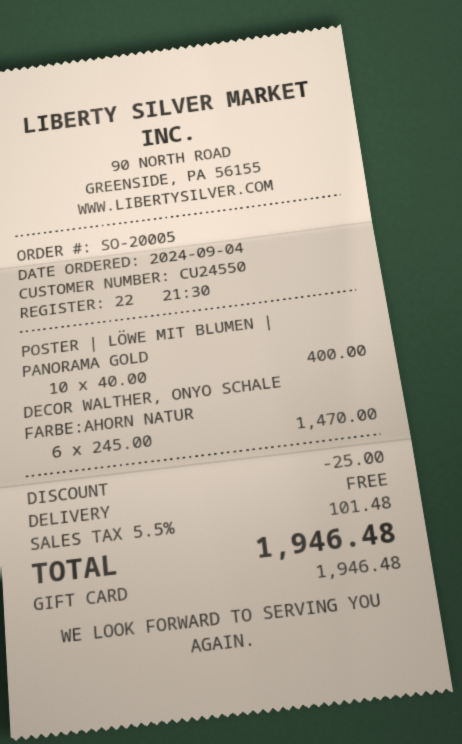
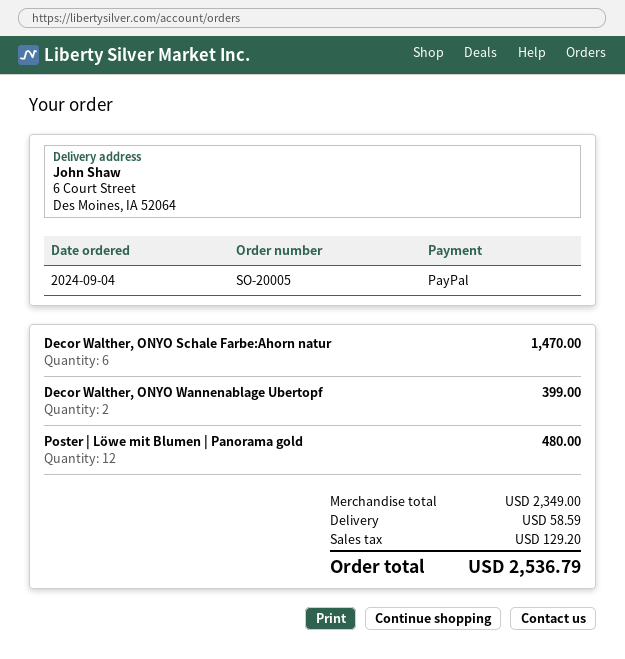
payment method: gift card -> PayPal
POSTER | LÖWE MIT BLUMEN | PANORAMA GOLD: 10 for 400.00 -> 12 for 480.00
Decor Walther, ONYO Wannenablage Ubertopf: none -> 2 for 399.00
discount: 25.00 -> none
shipping: 0.00 -> 58.59
tax: 101.48 -> 129.20
total: 1946.48 -> 2536.79

